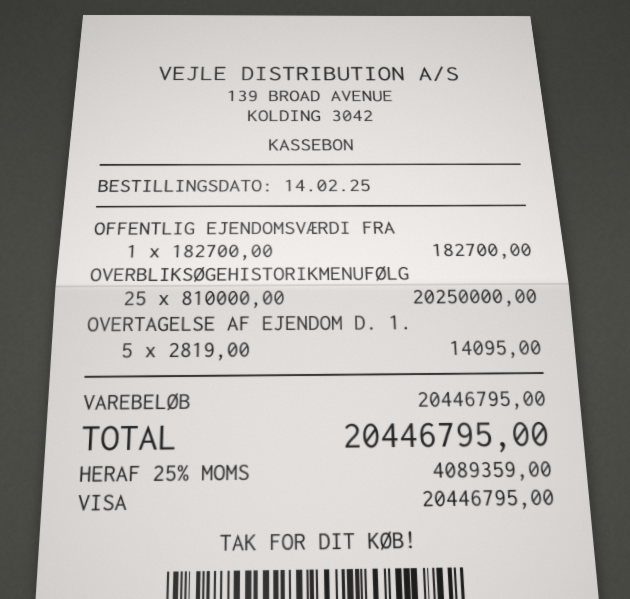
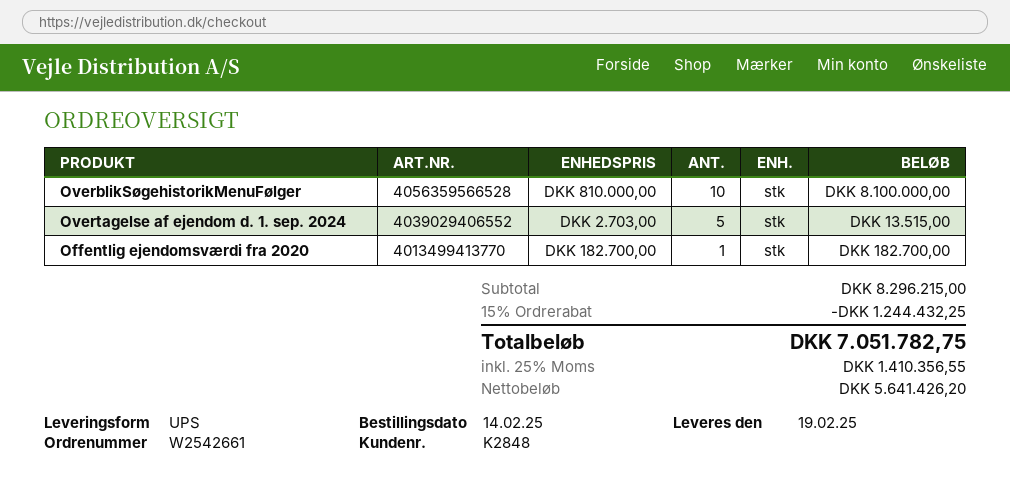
OVERBLIKSØGEHISTORIKMENUFØLG: 25 x 810000.00 = 20250000.00 -> 10 x 810000.00 = 8100000.00
OVERTAGELSE AF EJENDOM D. 1.: 5 x 2819.00 = 14095.00 -> 5 x 2703.00 = 13515.00
subtotal: 20446795.00 -> 8296215.00
discount: none -> 15% = 1244432.25
tax: 25% = 4089359.00 -> 25% = 1410356.55
total: 20446795.00 -> 7051782.75

